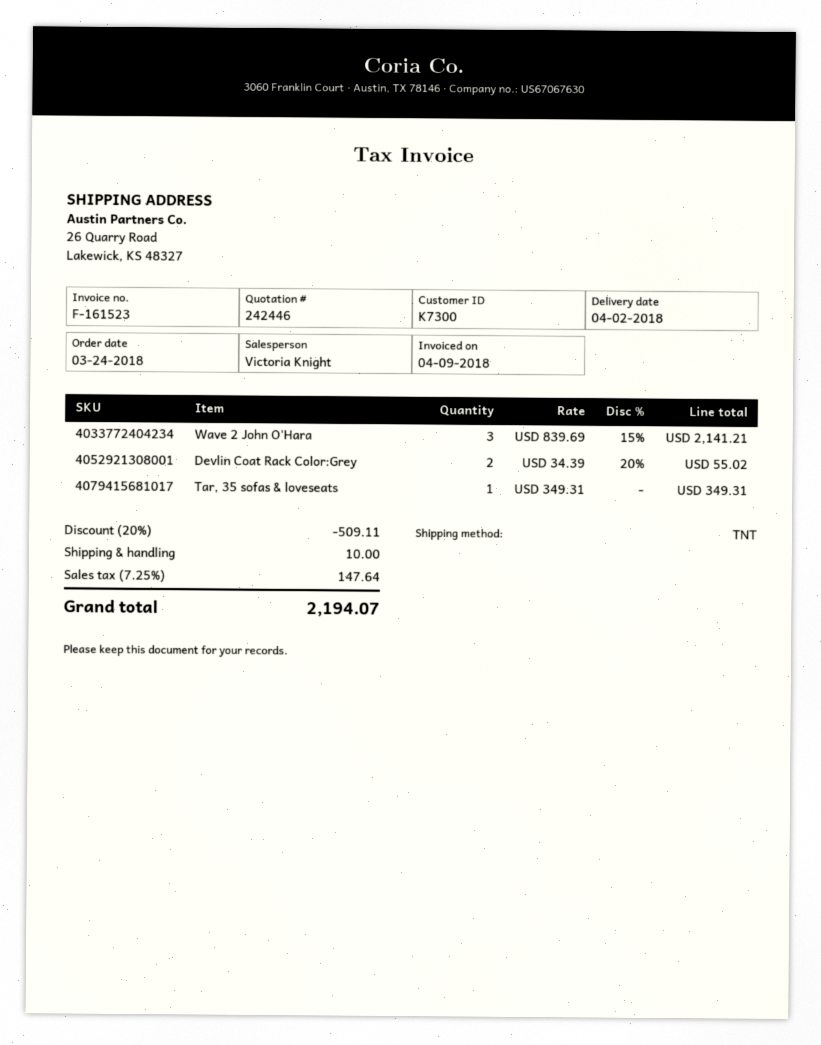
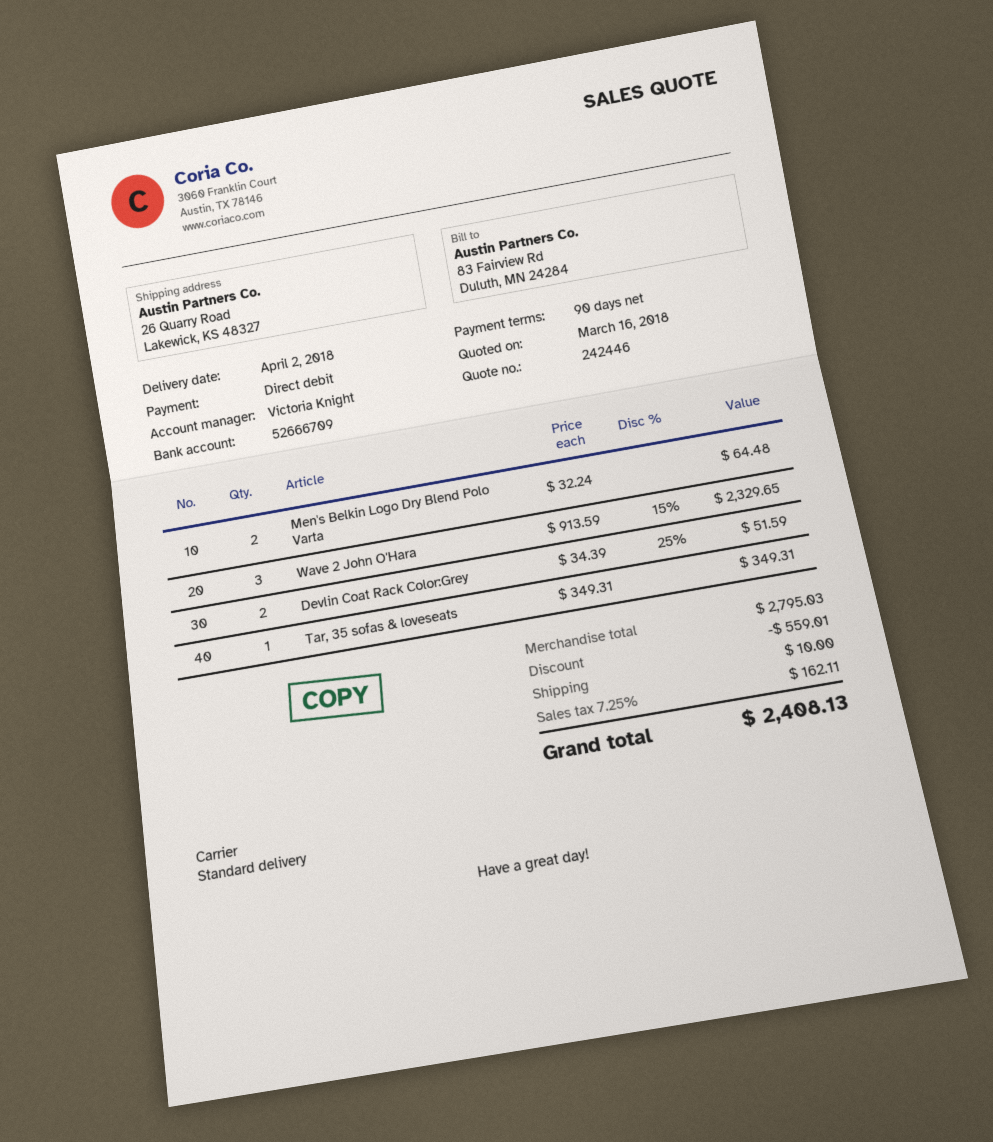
shipping method: TNT -> standard
Wave 2 John O'Hara: 3 x 839.69 - 15% = 2141.21 -> 3 x 913.59 - 15% = 2329.65
Devlin Coat Rack Color:Grey: 2 x 34.39 - 20% = 55.02 -> 2 x 34.39 - 25% = 51.59
Men's Belkin Logo Dry Blend Polo Varta: none -> 2 x 32.24 = 64.48
discount: 509.11 -> 559.01
tax: 7.25% = 147.64 -> 7.25% = 162.11
total: 2194.07 -> 2408.13

